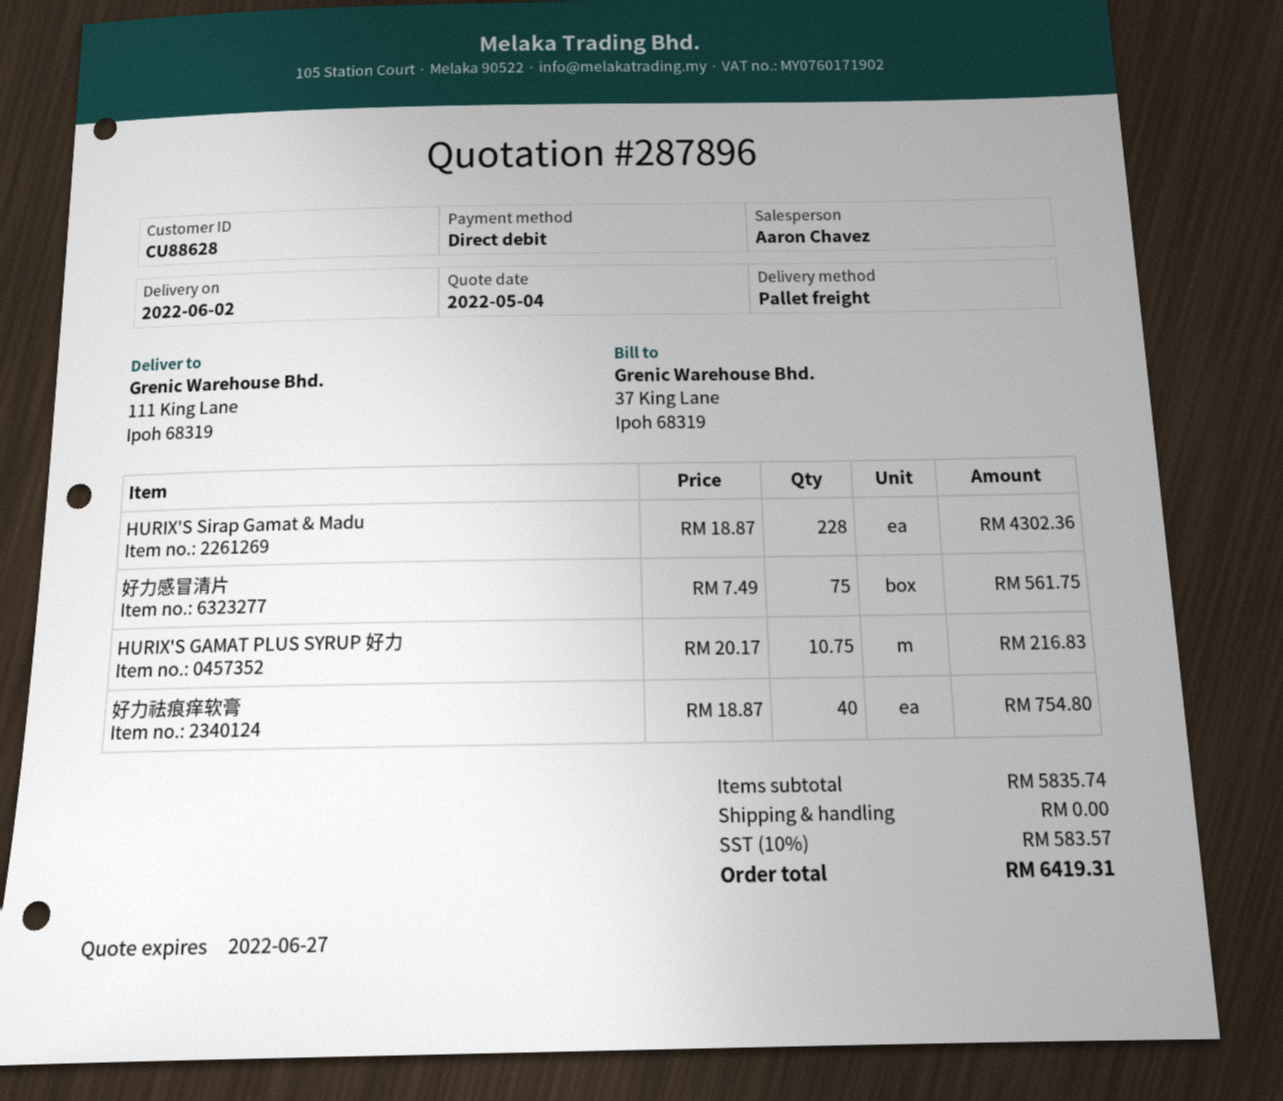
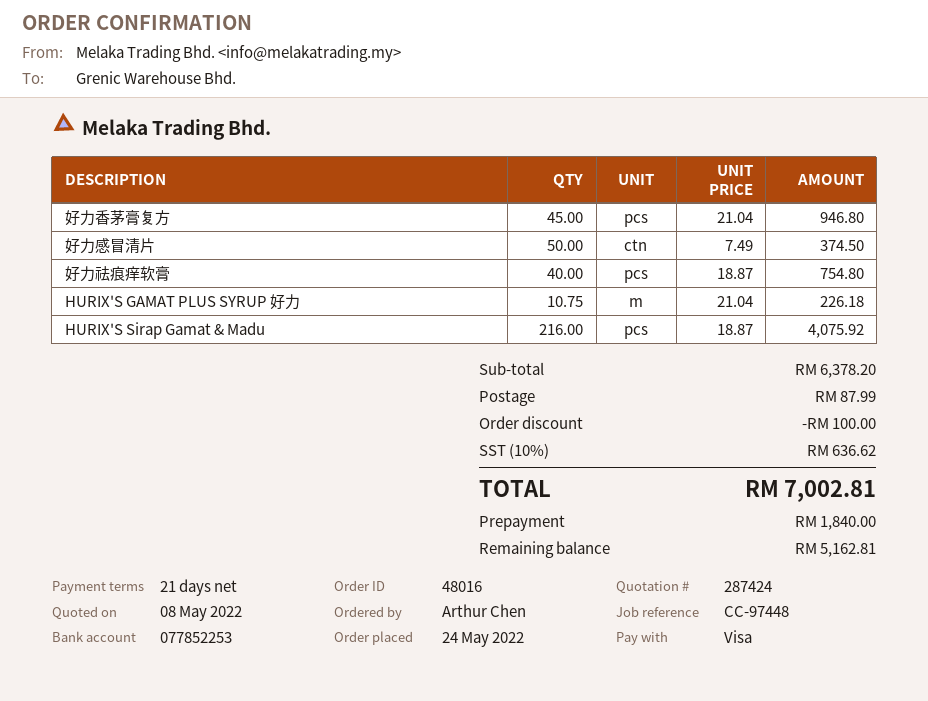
quote number: 287896 -> 287424
quote date: 2022-05-04 -> 2022-05-08
payment method: direct debit -> Visa
HURIX'S Sirap Gamat & Madu: 228 x 18.87 = 4302.36 -> 216 x 18.87 = 4075.92
好力感冒清片: 75 x 7.49 = 561.75 -> 50 x 7.49 = 374.50
HURIX'S GAMAT PLUS SYRUP 好力: 10.75 x 20.17 = 216.83 -> 10.75 x 21.04 = 226.18
好力香茅膏复方: none -> 45 x 21.04 = 946.80
subtotal: 5835.74 -> 6378.20
discount: none -> 100.00
shipping: 0.00 -> 87.99
tax: 10% = 583.57 -> 10% = 636.62
total: 6419.31 -> 7002.81

